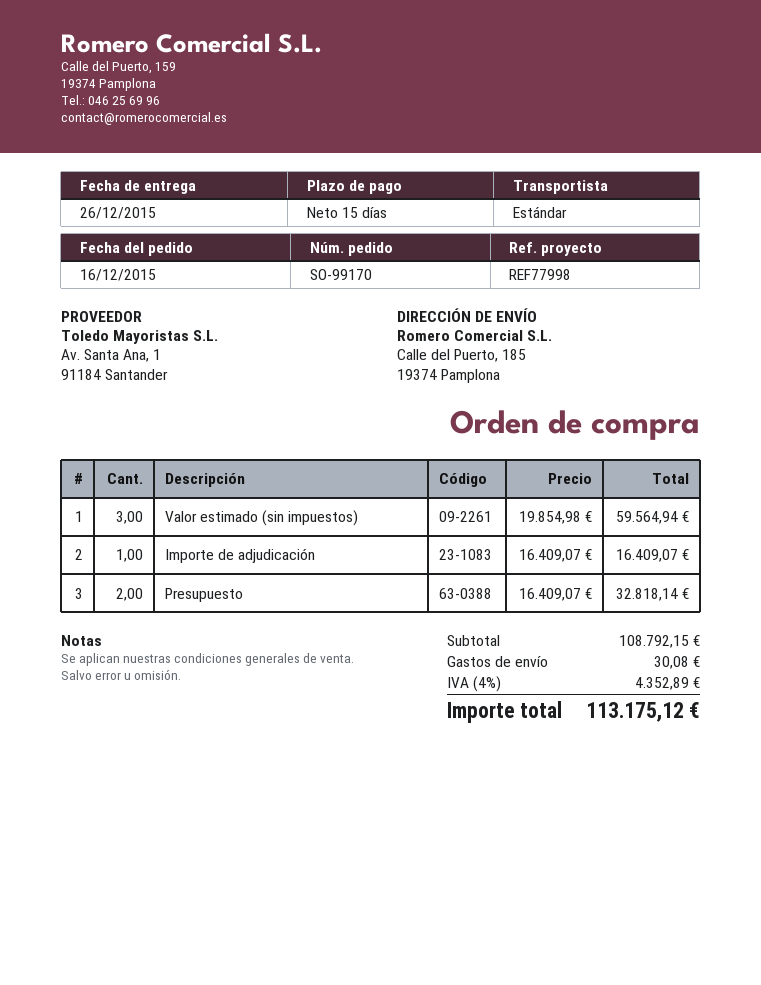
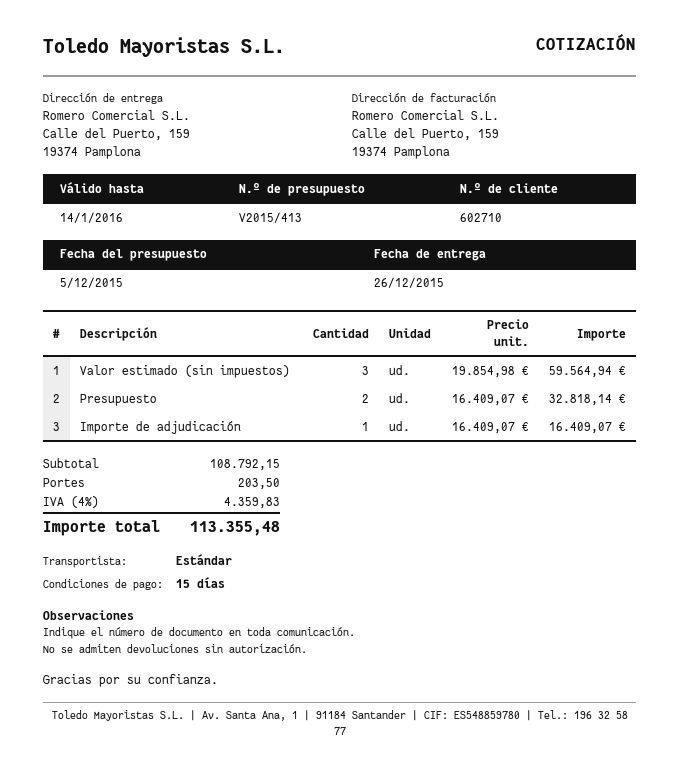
ship to: Calle del Puerto, 185, 19374 Pamplona -> Calle del Puerto, 159, 19374 Pamplona
shipping: 30.08 -> 203.50
tax: 4% = 4352.89 -> 4% = 4359.83
total: 113175.12 -> 113355.48

